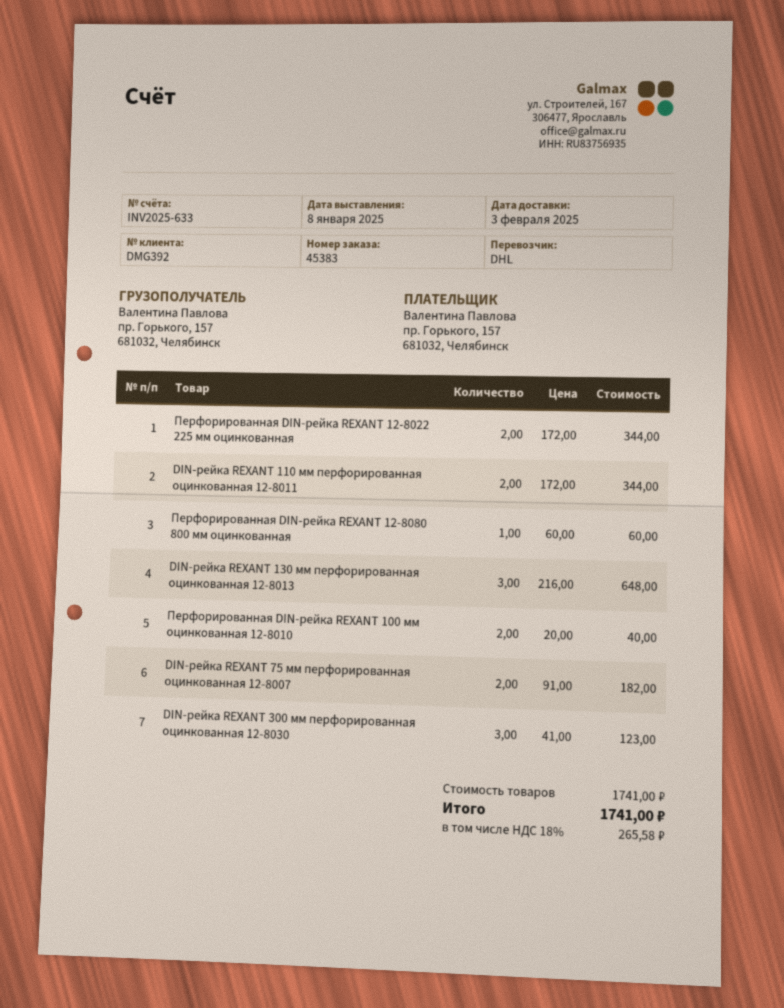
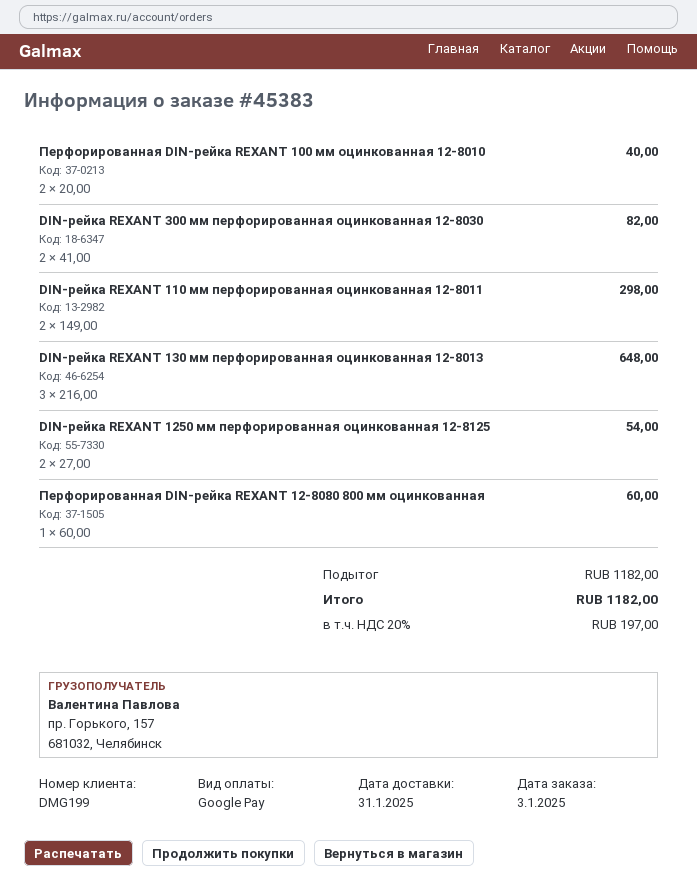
delivery date: 2025-02-03 -> 2025-01-31
customer number: DMG392 -> DMG199
Перфорированная DIN-рейка REXANT 12-8022 225 мм оцинкованная: 2 x 172.00 = 344.00 -> none
DIN-рейка REXANT 110 мм перфорированная оцинкованная 12-8011: 2 x 172.00 = 344.00 -> 2 x 149.00 = 298.00
DIN-рейка REXANT 75 мм перфорированная оцинкованная 12-8007: 2 x 91.00 = 182.00 -> none
DIN-рейка REXANT 300 мм перфорированная оцинкованная 12-8030: 3 x 41.00 = 123.00 -> 2 x 41.00 = 82.00
DIN-рейка REXANT 1250 мм перфорированная оцинкованная 12-8125: none -> 2 x 27.00 = 54.00
subtotal: 1741.00 -> 1182.00
tax: 18% = 265.58 -> 20% = 197.00
total: 1741.00 -> 1182.00

